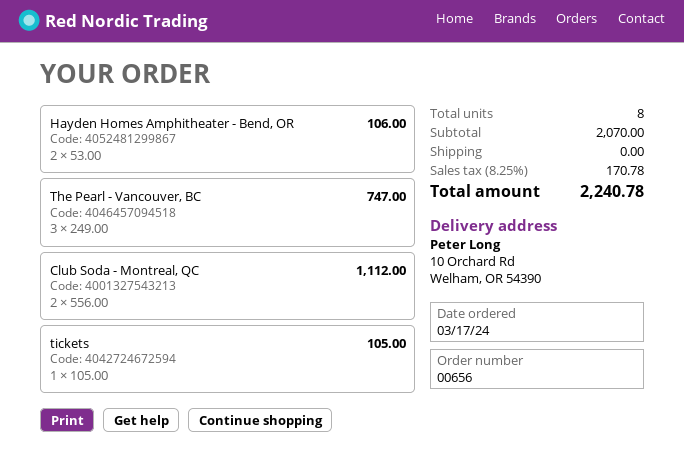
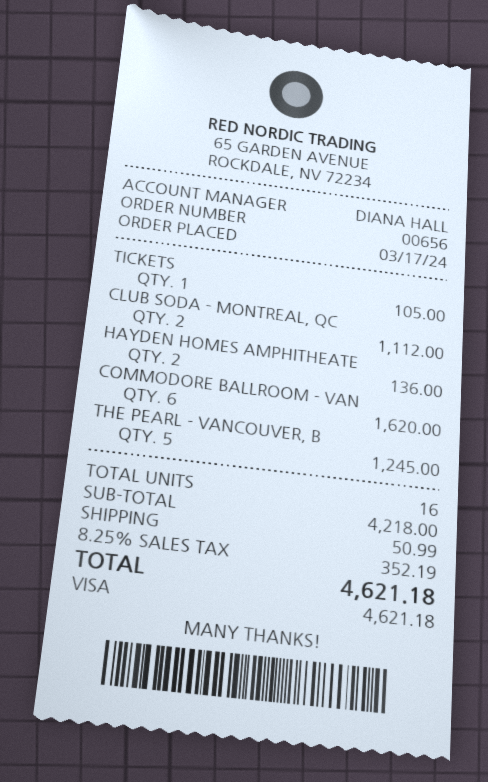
Hayden Homes Amphitheater - Bend, OR: 2 for 106.00 -> 2 for 136.00
The Pearl - Vancouver, BC: 3 for 747.00 -> 5 for 1245.00
COMMODORE BALLROOM - VAN: none -> 6 for 1620.00
total quantity: 8 -> 16
subtotal: 2070.00 -> 4218.00
shipping: 0.00 -> 50.99
tax: 8.25% = 170.78 -> 8.25% = 352.19
total: 2240.78 -> 4621.18

